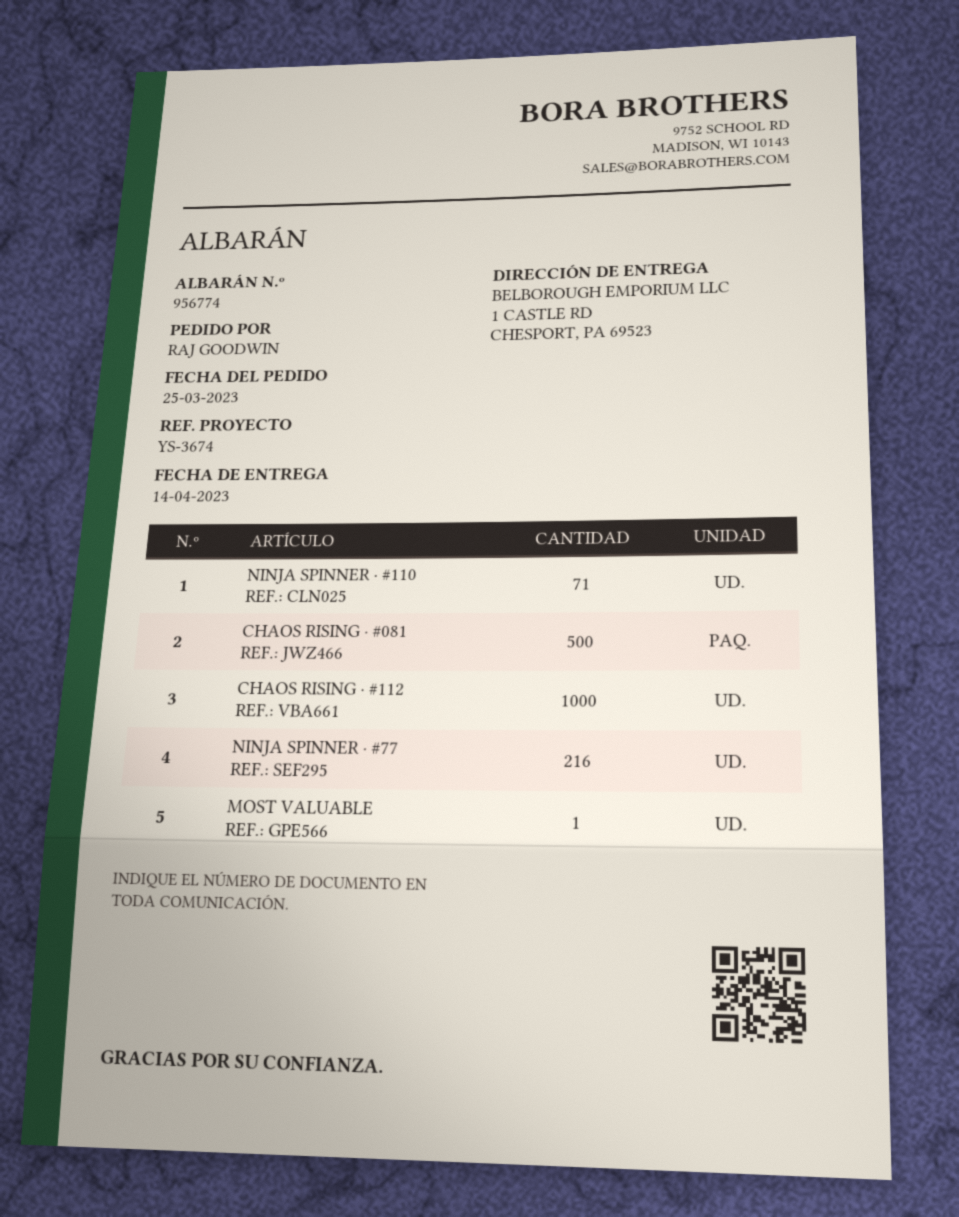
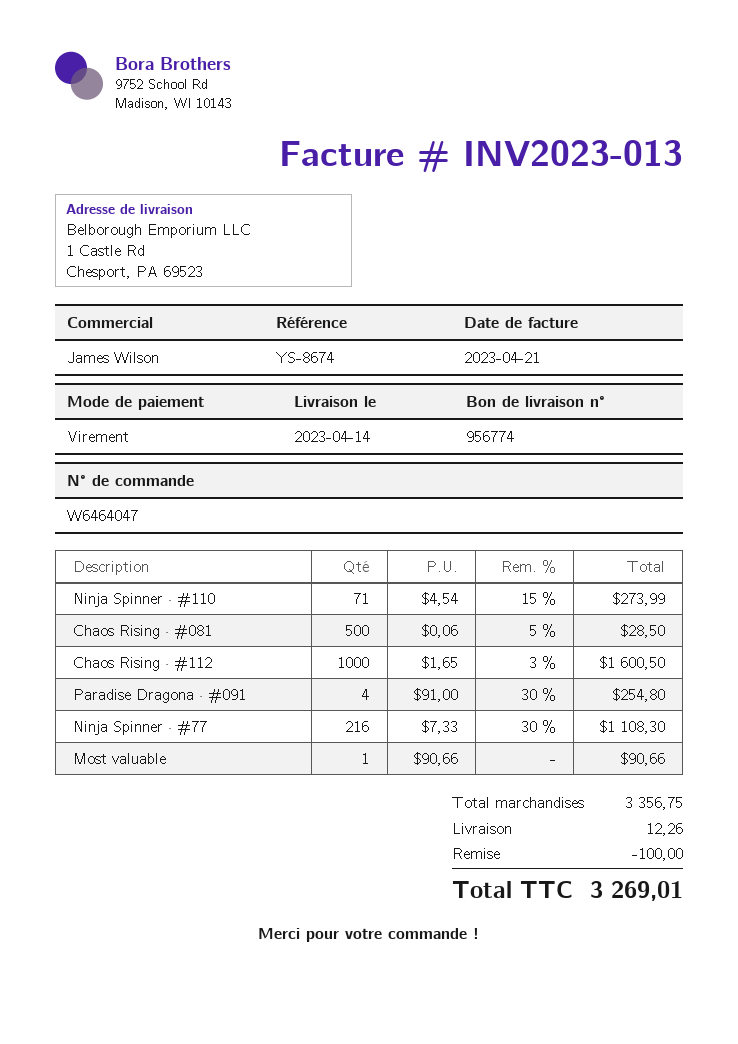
reference: YS-3674 -> YS-8674
Paradise Dragona · #091: none -> 4

